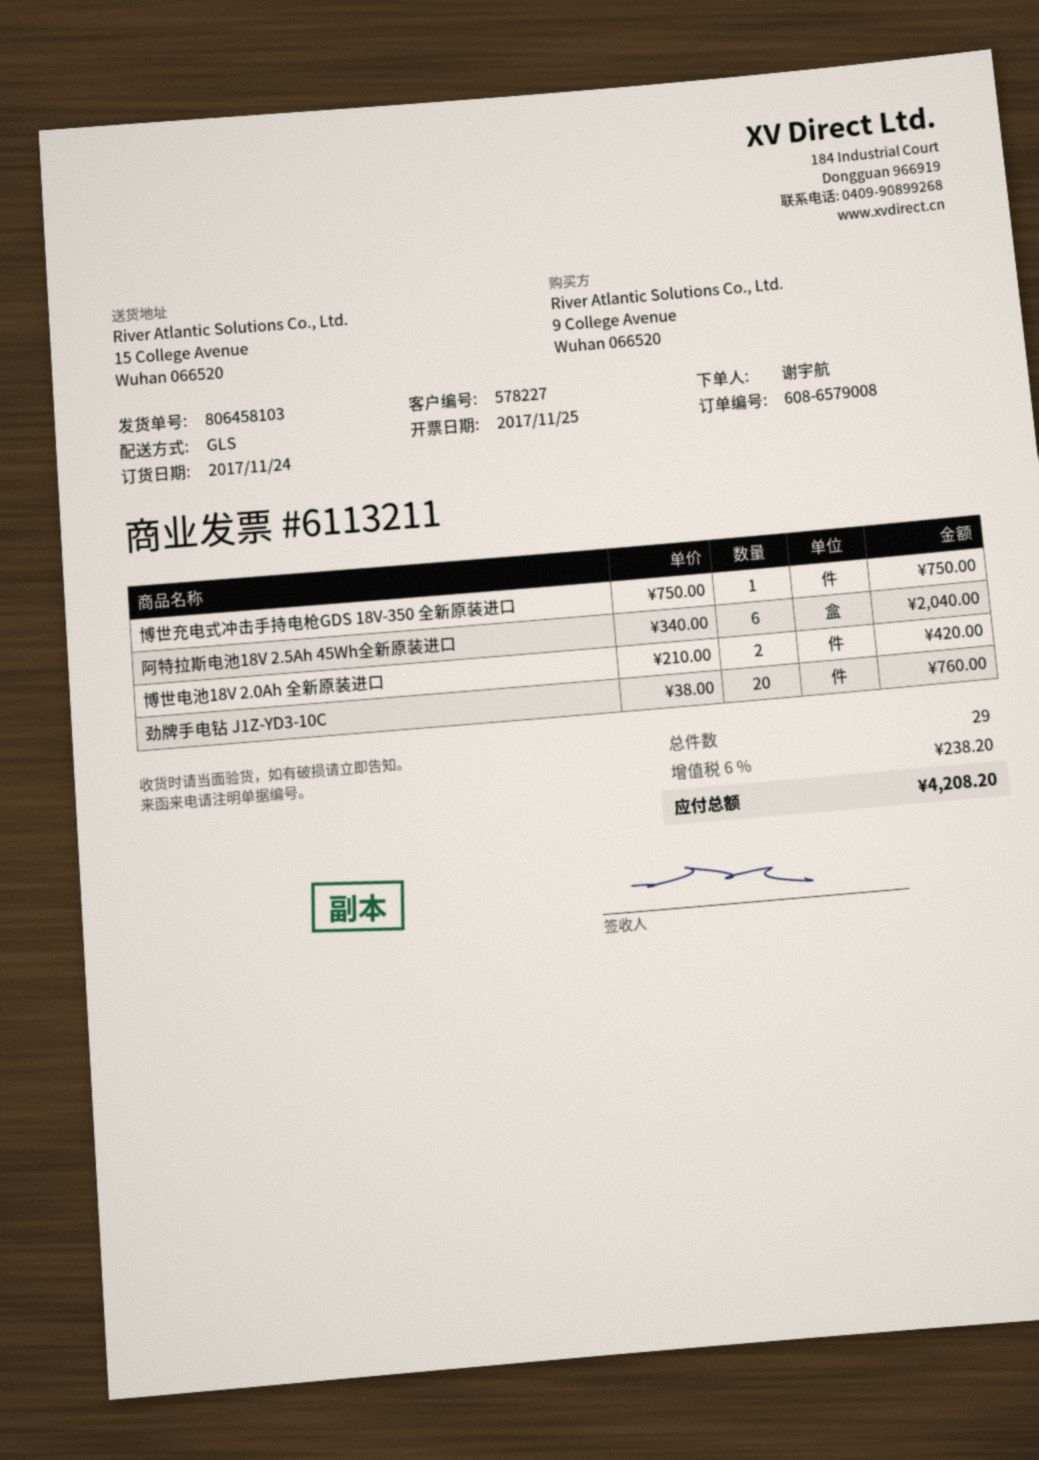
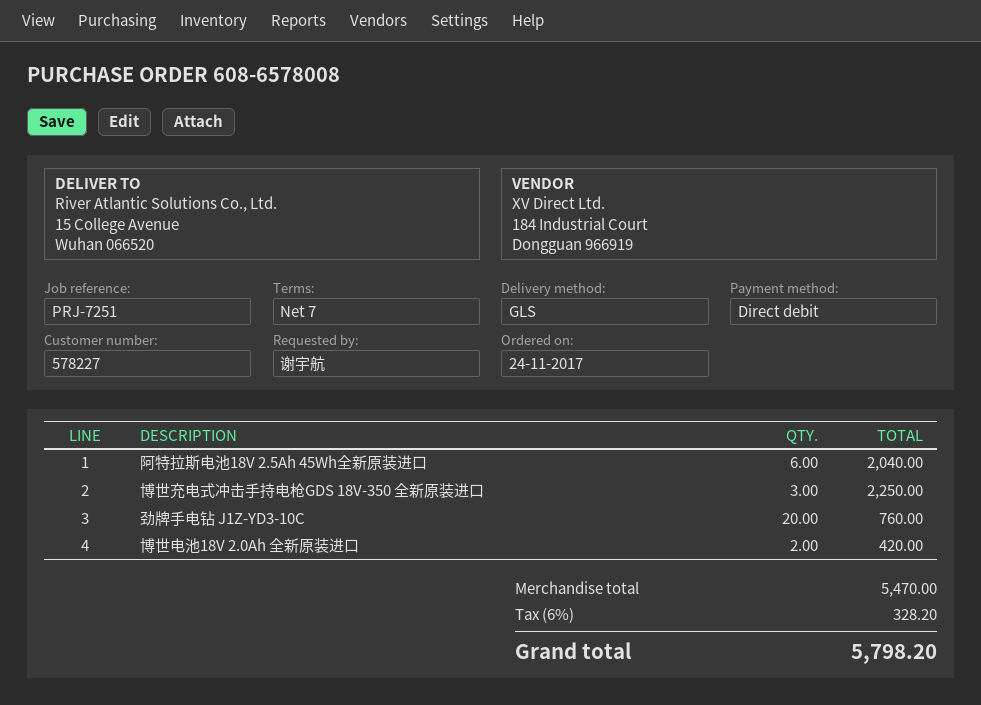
order number: 608-6579008 -> 608-6578008
博世充电式冲击手持电枪GDS 18V-350 全新原装进口: 1 for 750.00 -> 3 for 2250.00
tax: 6% = 238.20 -> 6% = 328.20
total: 4208.20 -> 5798.20

